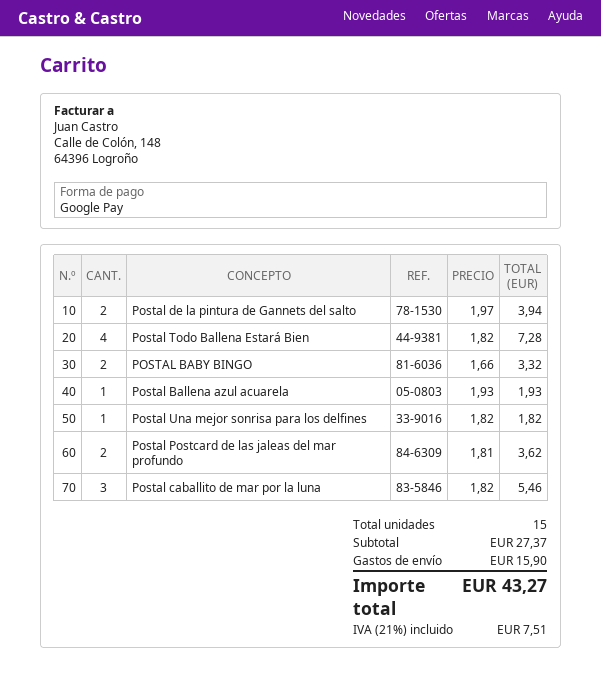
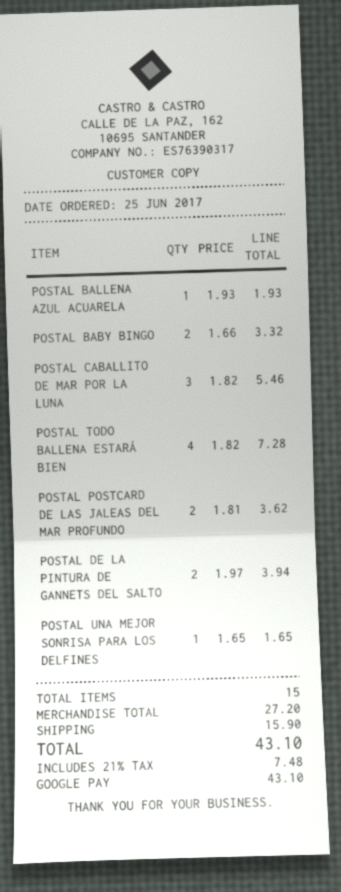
Postal Una mejor sonrisa para los delfines: 1 x 1.82 = 1.82 -> 1 x 1.65 = 1.65
subtotal: 27.37 -> 27.20
tax: 21% = 7.51 -> 21% = 7.48
total: 43.27 -> 43.10

